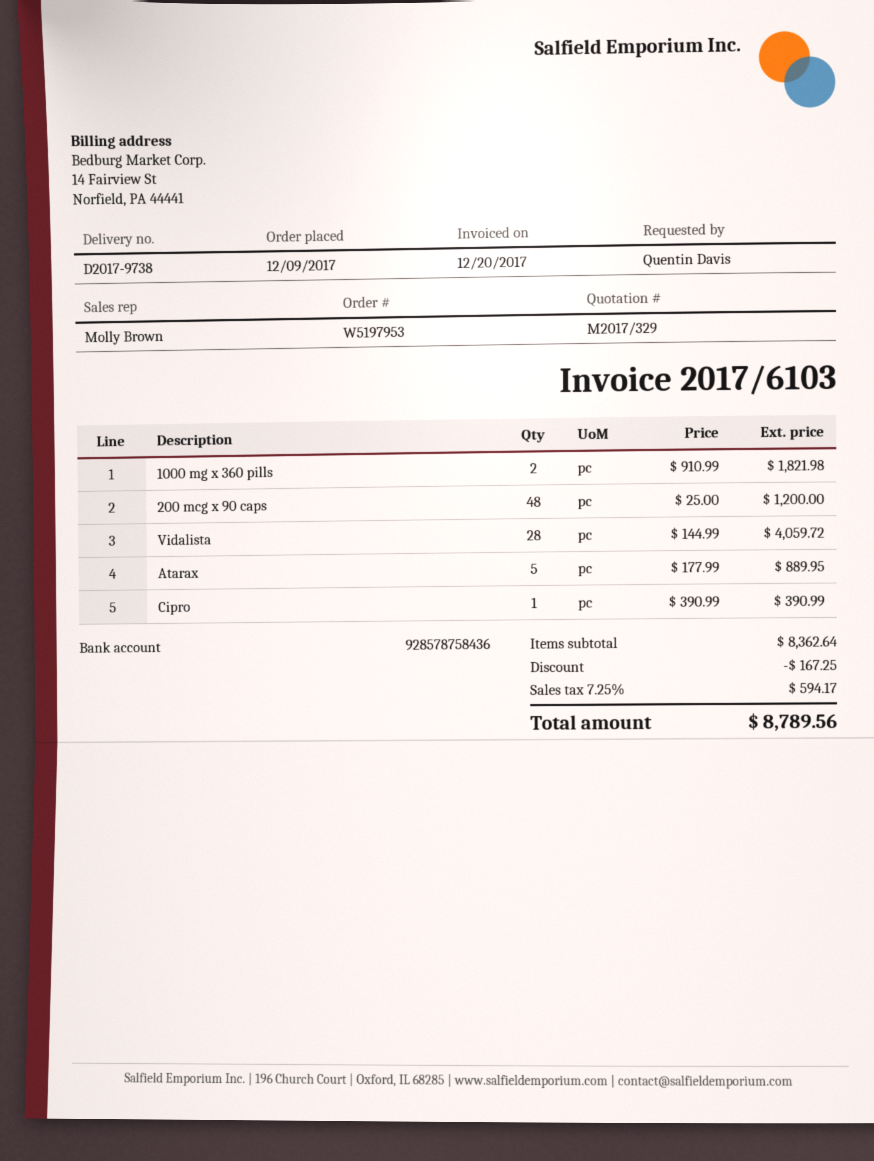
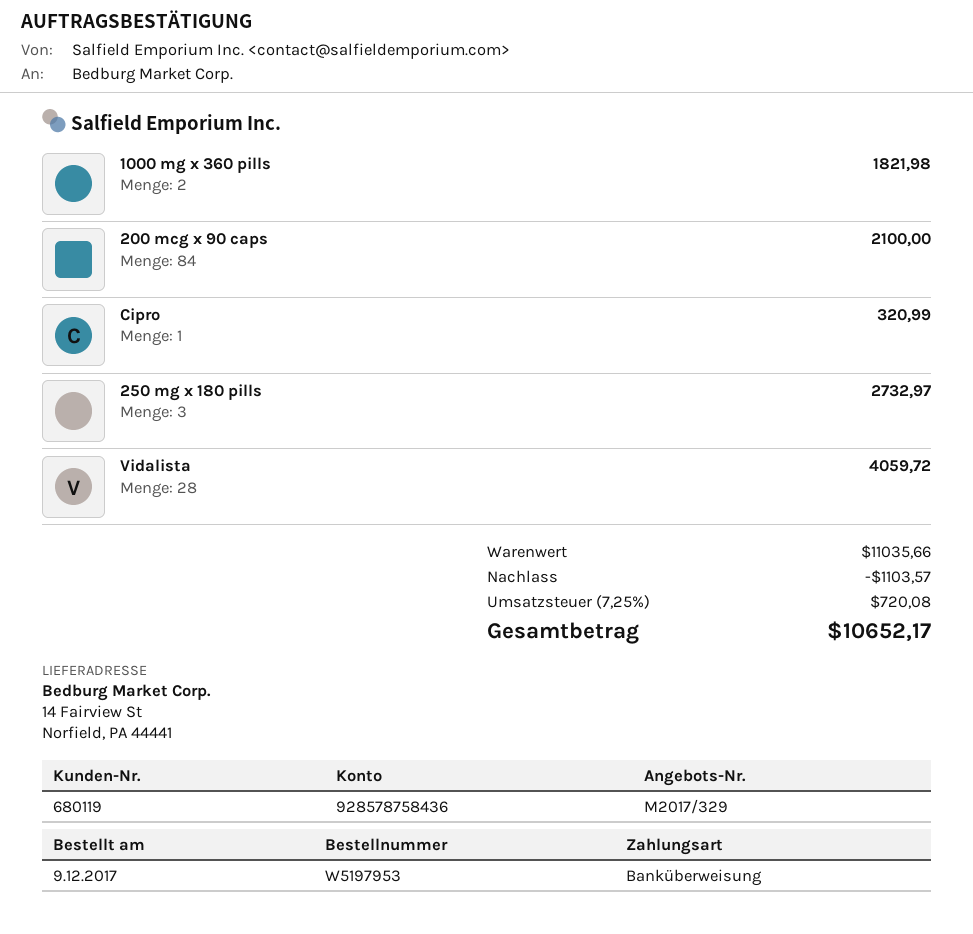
200 mcg x 90 caps: 48 for 1200.00 -> 84 for 2100.00
Atarax: 5 for 889.95 -> none
Cipro: 1 for 390.99 -> 1 for 320.99
250 mg x 180 pills: none -> 3 for 2732.97
subtotal: 8362.64 -> 11035.66
discount: 167.25 -> 1103.57
tax: 7.25% = 594.17 -> 7.25% = 720.08
total: 8789.56 -> 10652.17

